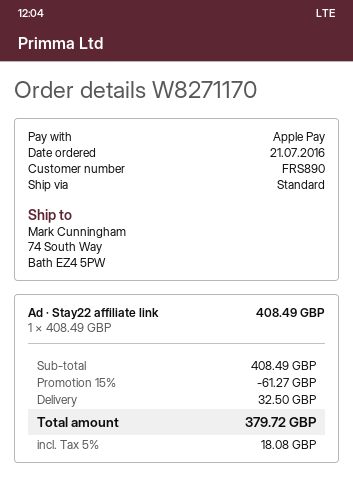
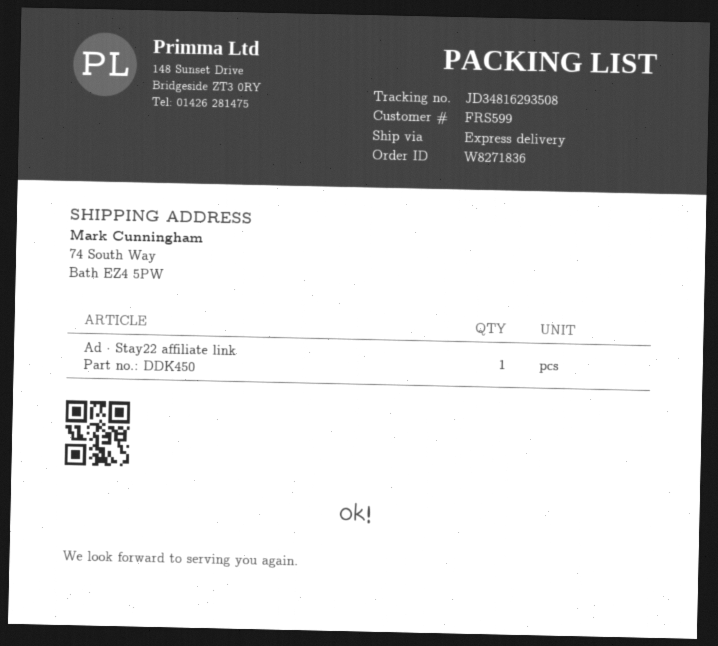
order number: W8271170 -> W8271836
customer number: FRS890 -> FRS599
shipping method: standard -> express

